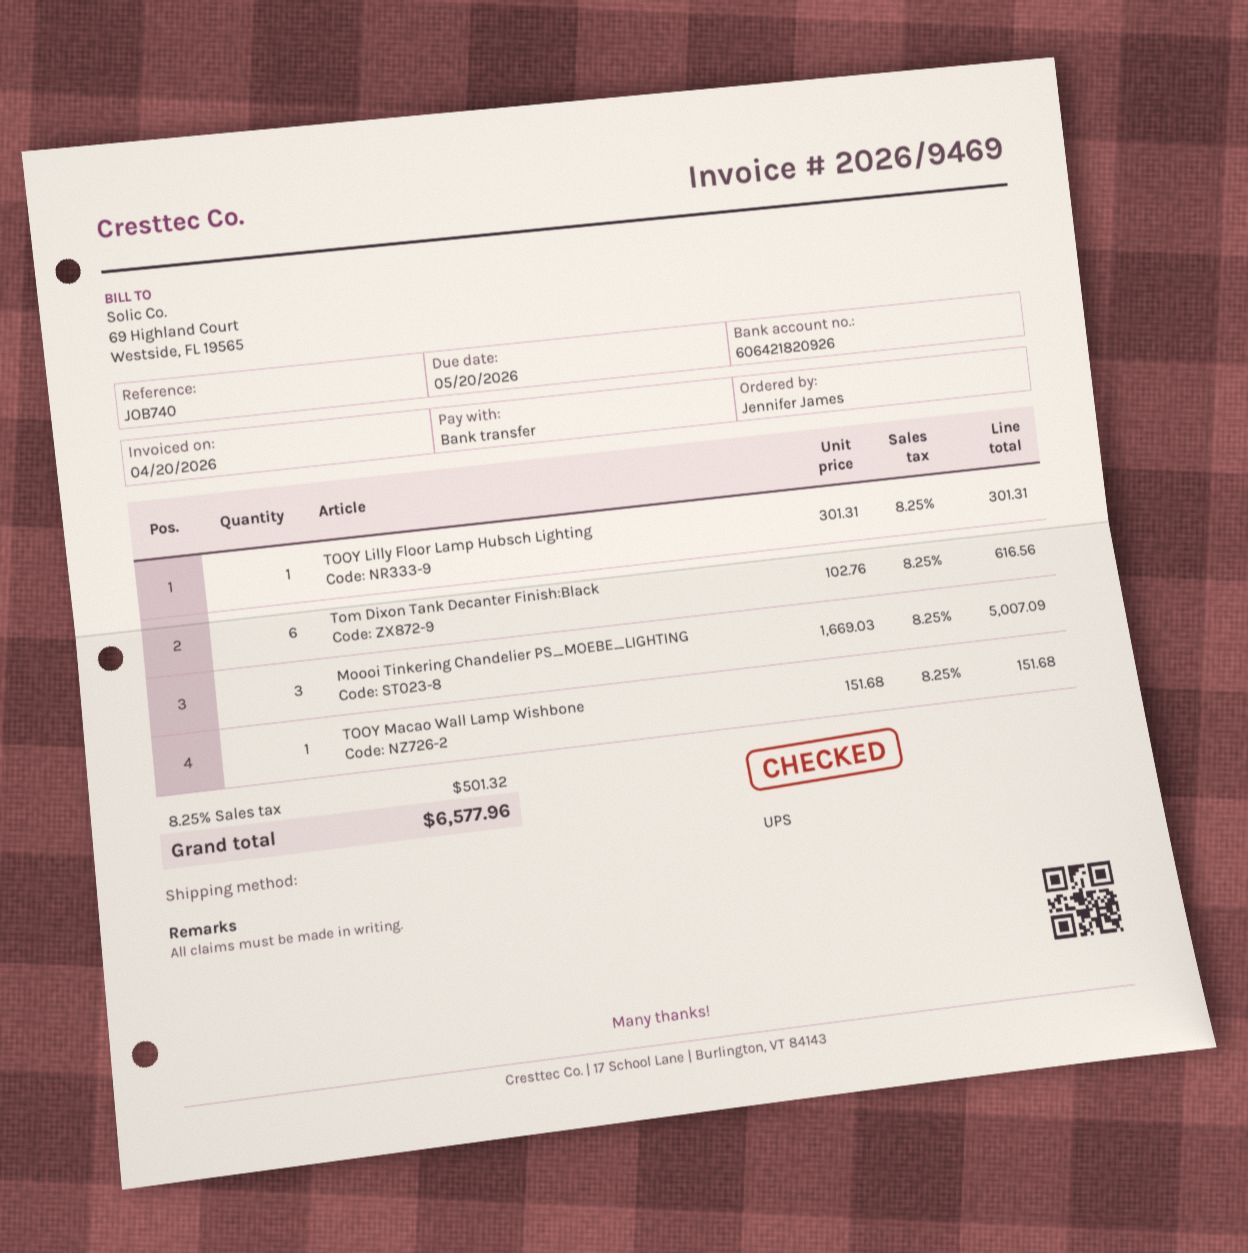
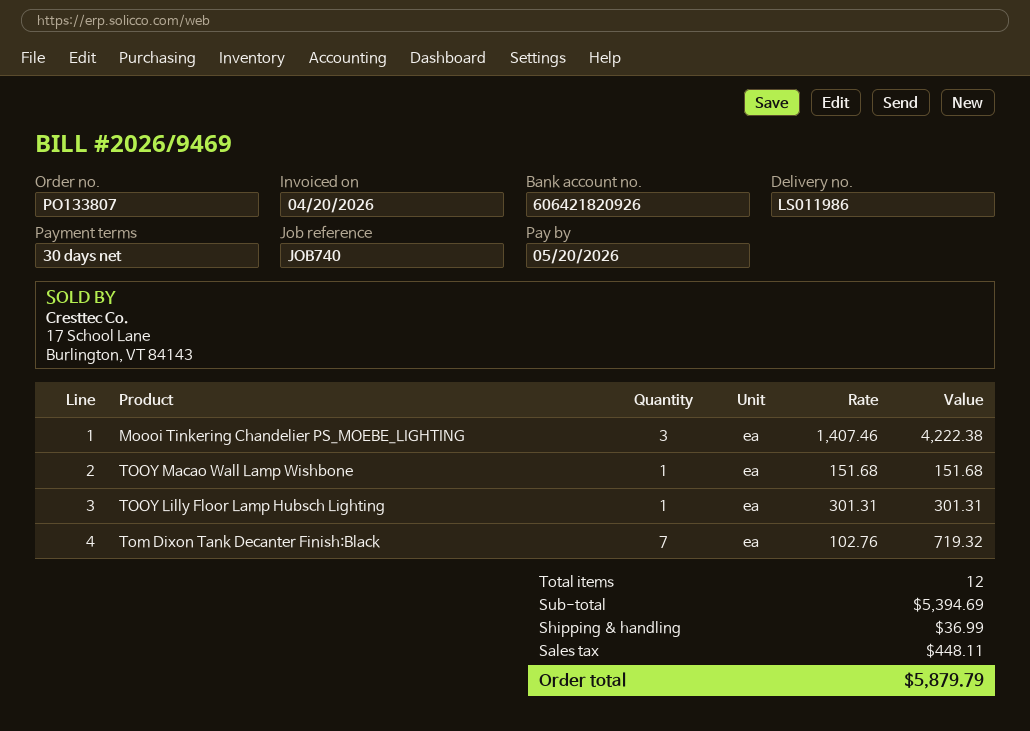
Tom Dixon Tank Decanter Finish:Black: 6 x 102.76 = 616.56 -> 7 x 102.76 = 719.32
Moooi Tinkering Chandelier PS_MOEBE_LIGHTING: 3 x 1669.03 = 5007.09 -> 3 x 1407.46 = 4222.38
shipping: none -> 36.99
tax: 501.32 -> 448.11
total: 6577.96 -> 5879.79

